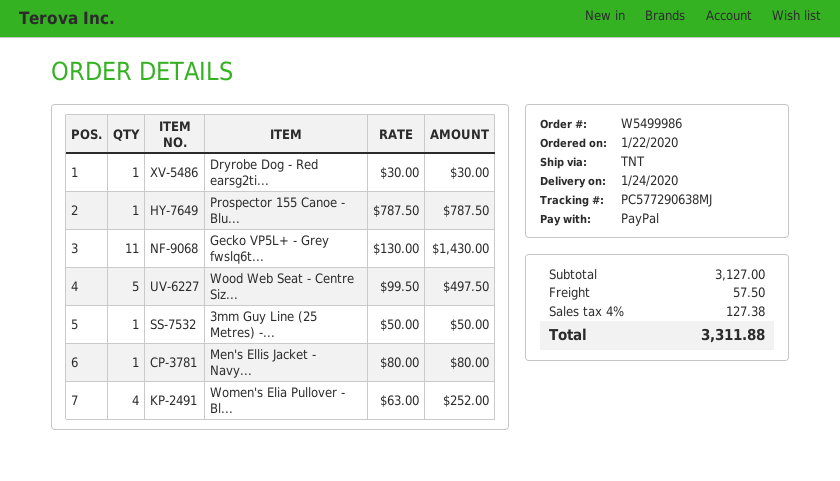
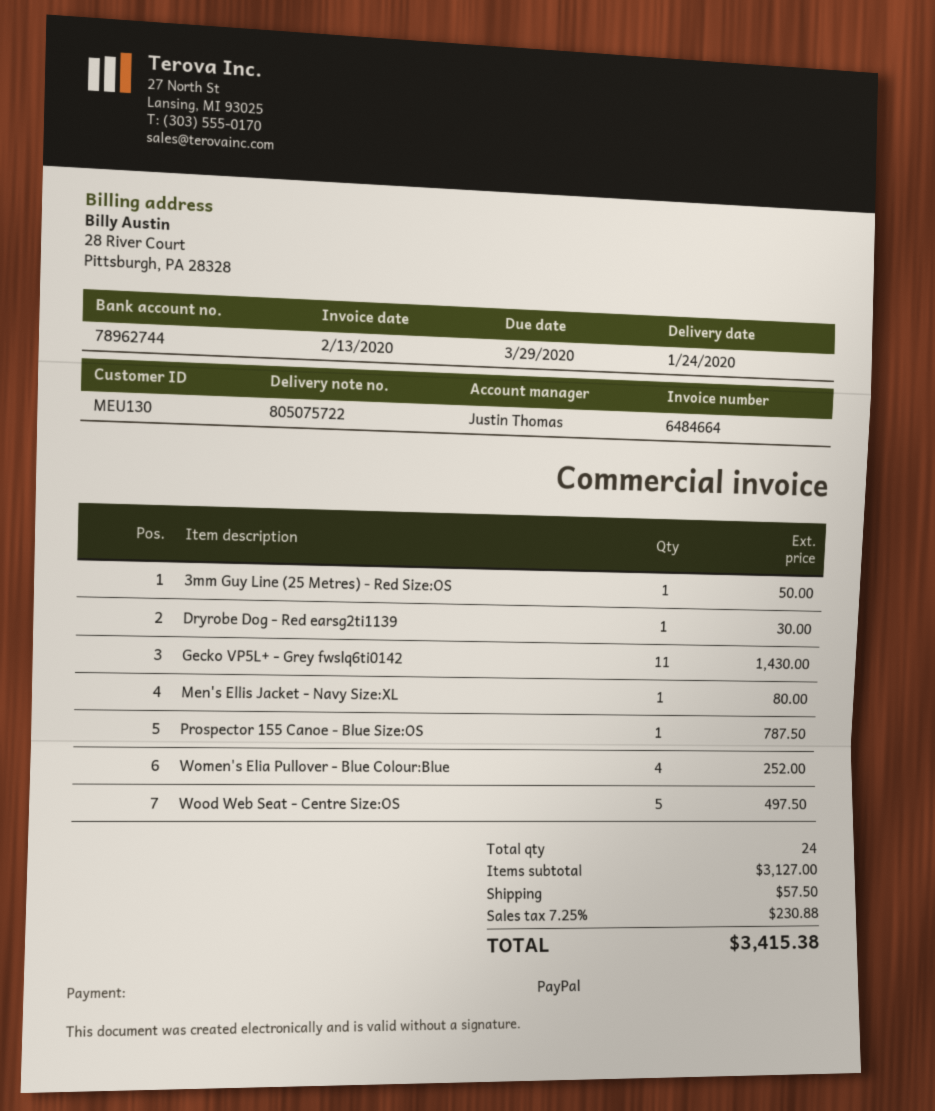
tax: 4% = 127.38 -> 7.25% = 230.88
total: 3311.88 -> 3415.38

